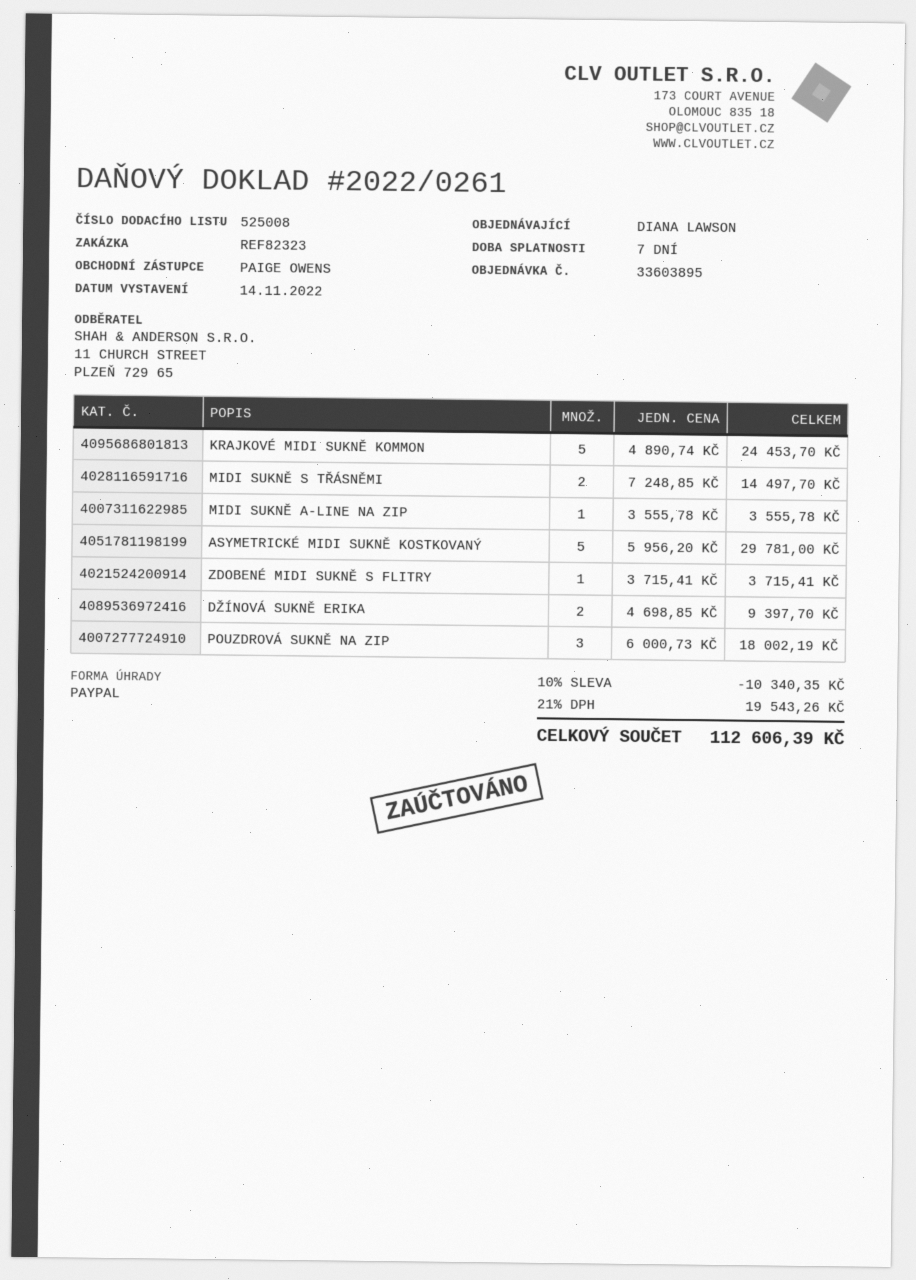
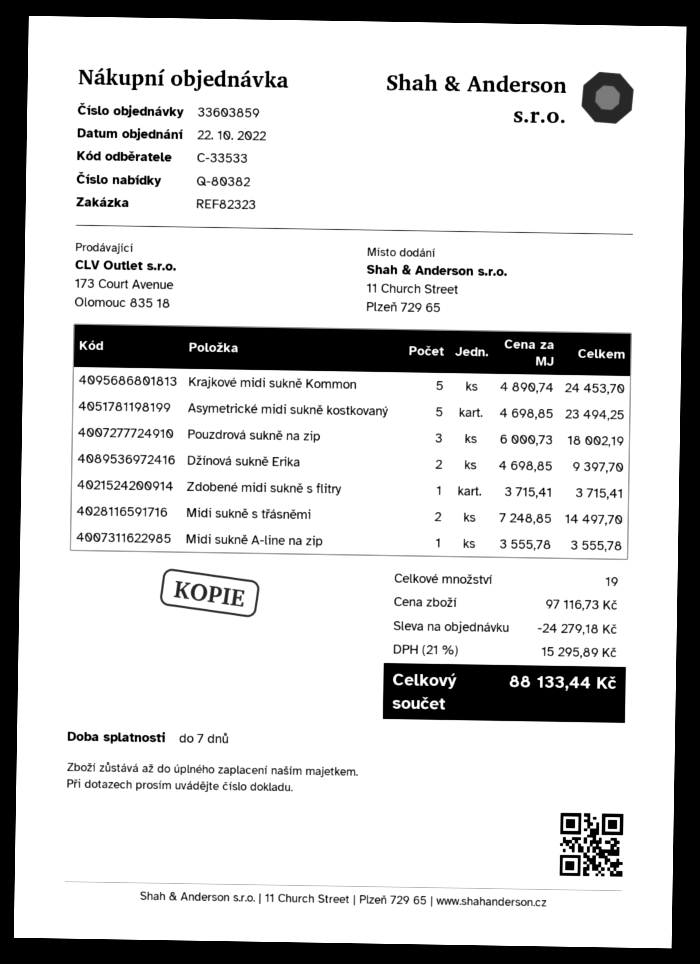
order number: 33603895 -> 33603859
ASYMETRICKÉ MIDI SUKNĚ KOSTKOVANÝ: 5 x 5956.20 = 29781.00 -> 5 x 4698.85 = 23494.25
discount: 10340.35 -> 24279.18
tax: 21% = 19543.26 -> 21% = 15295.89
total: 112606.39 -> 88133.44

